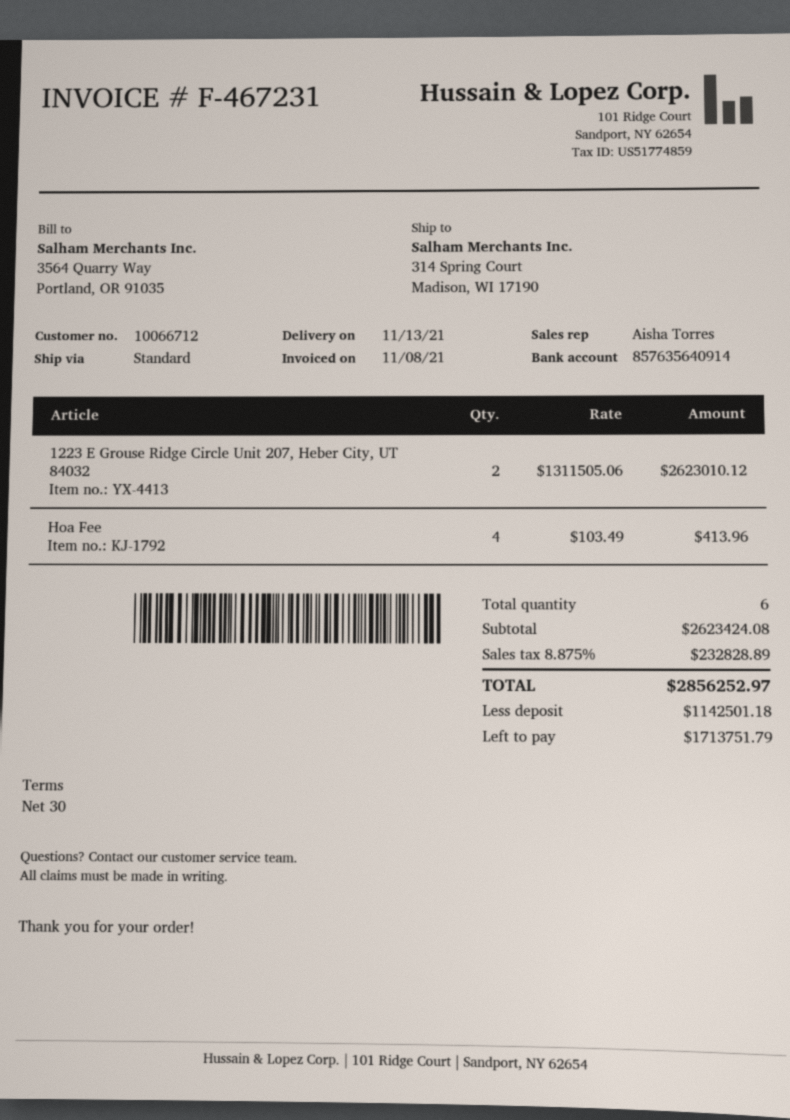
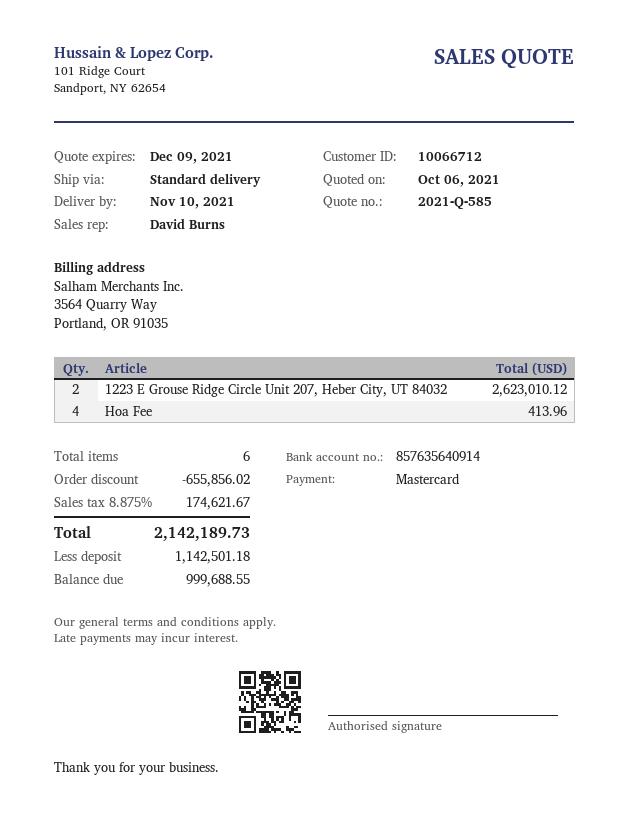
delivery date: 2021-11-13 -> 2021-11-10
sales rep: Aisha Torres -> David Burns
discount: none -> 655856.02
tax: 8.875% = 232828.89 -> 8.875% = 174621.67
total: 2856252.97 -> 2142189.73
balance: 1713751.79 -> 999688.55

